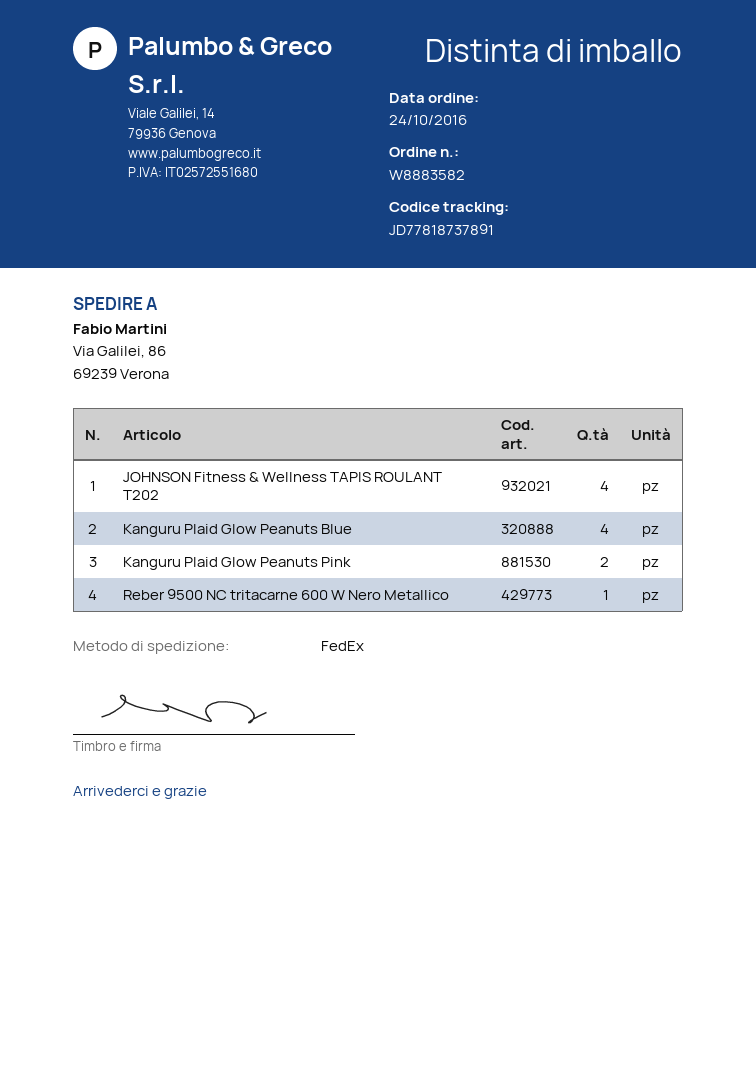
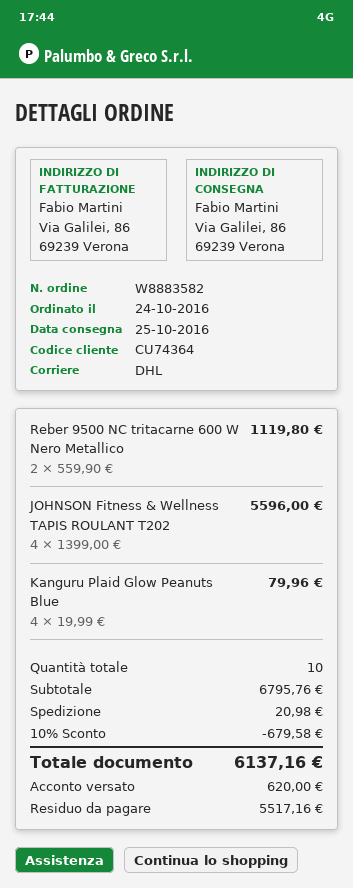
shipping method: FedEx -> DHL
Kanguru Plaid Glow Peanuts Pink: 2 -> none
Reber 9500 NC tritacarne 600 W Nero Metallico: 1 -> 2

